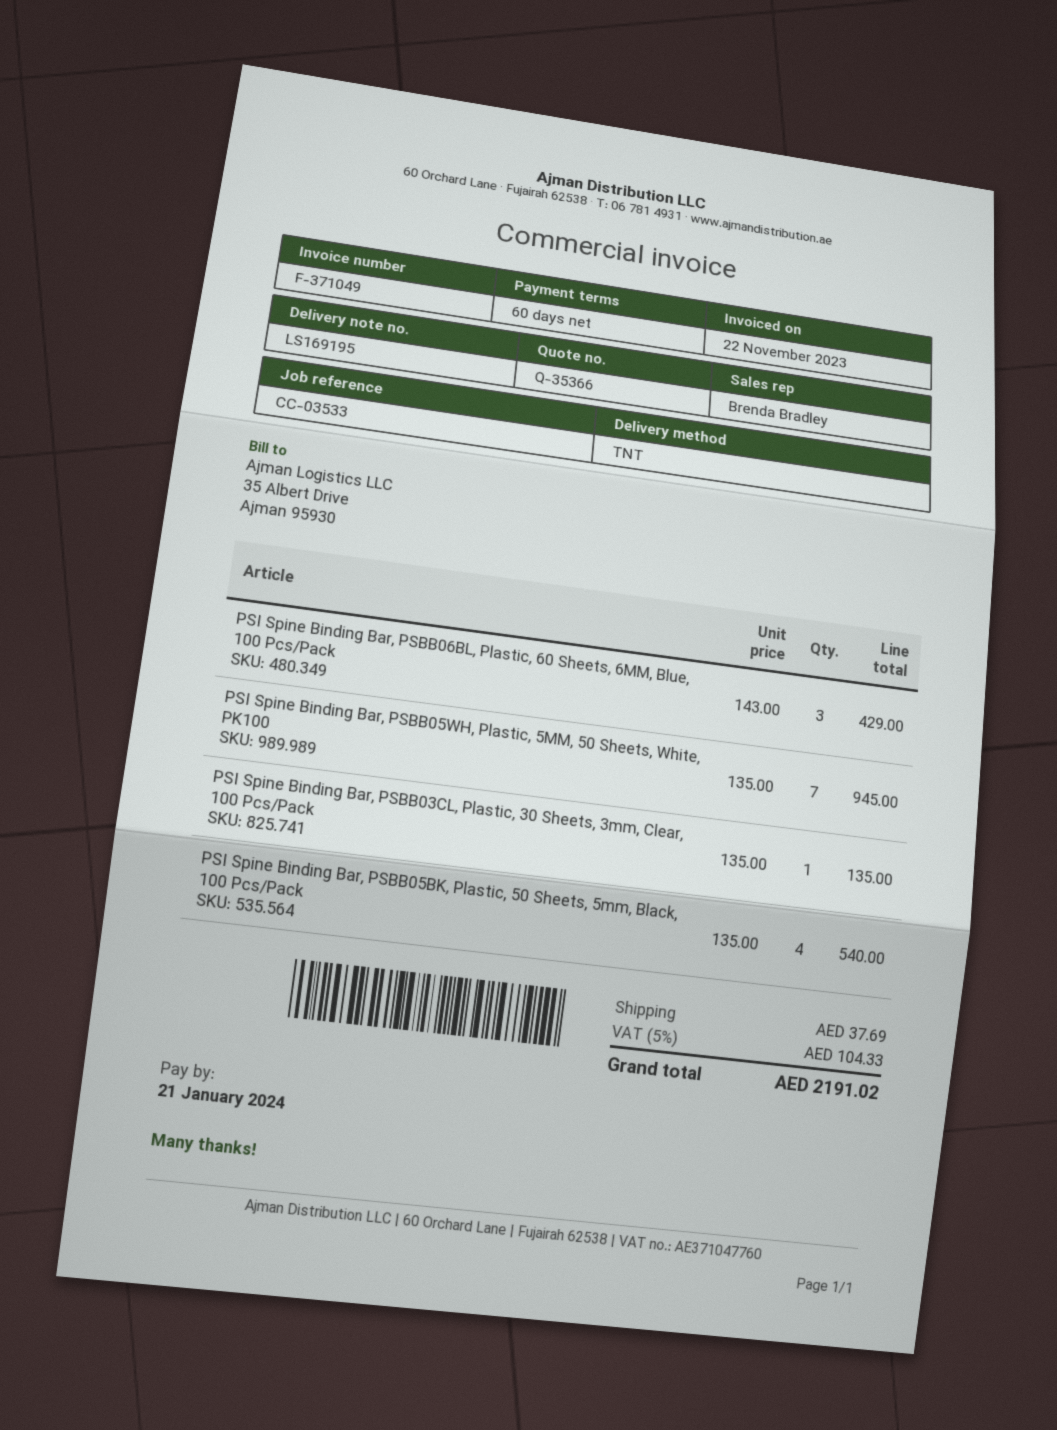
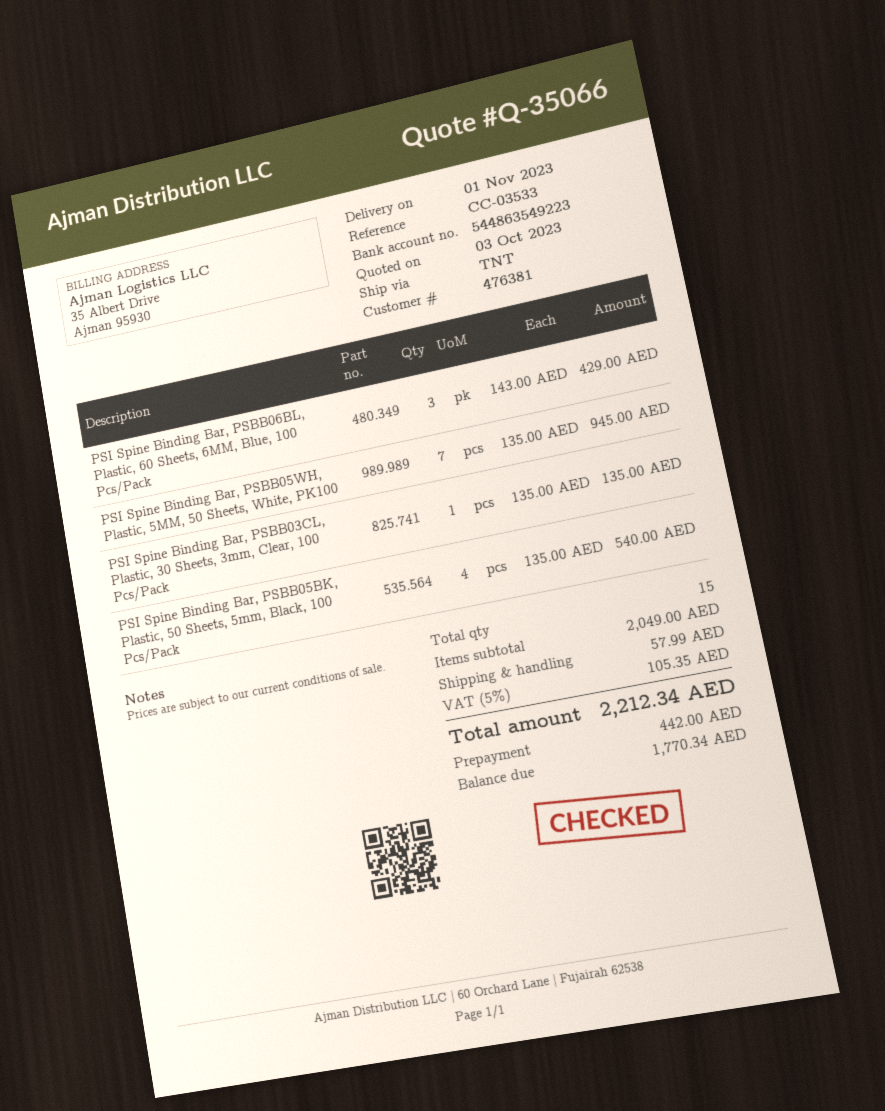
quote number: Q-35366 -> Q-35066
shipping: 37.69 -> 57.99
tax: 5% = 104.33 -> 5% = 105.35
total: 2191.02 -> 2212.34

